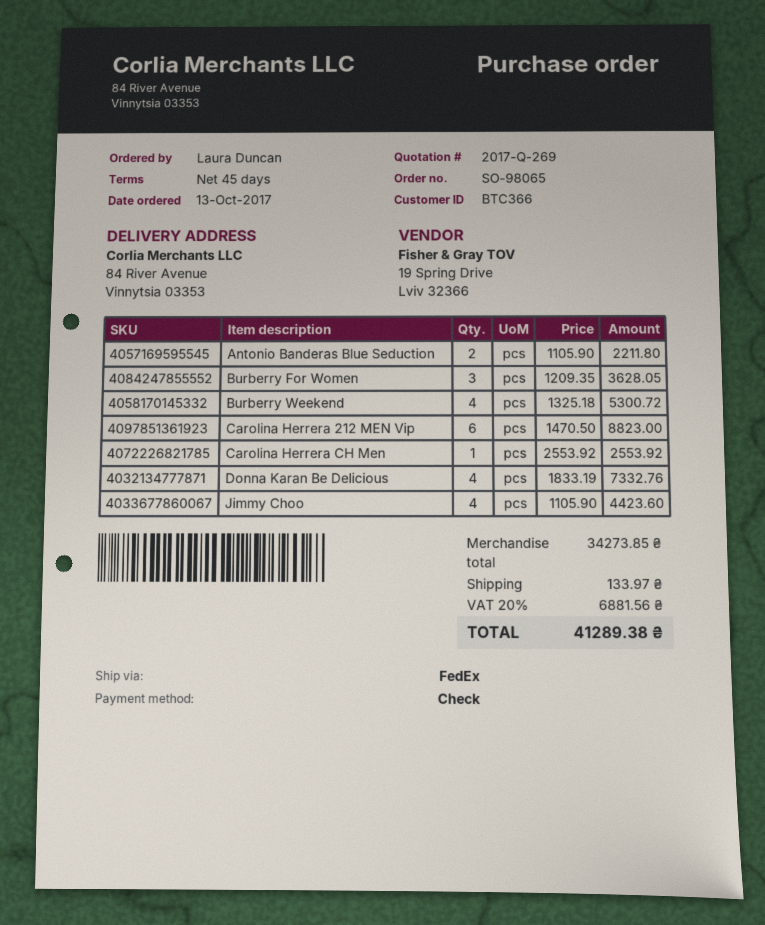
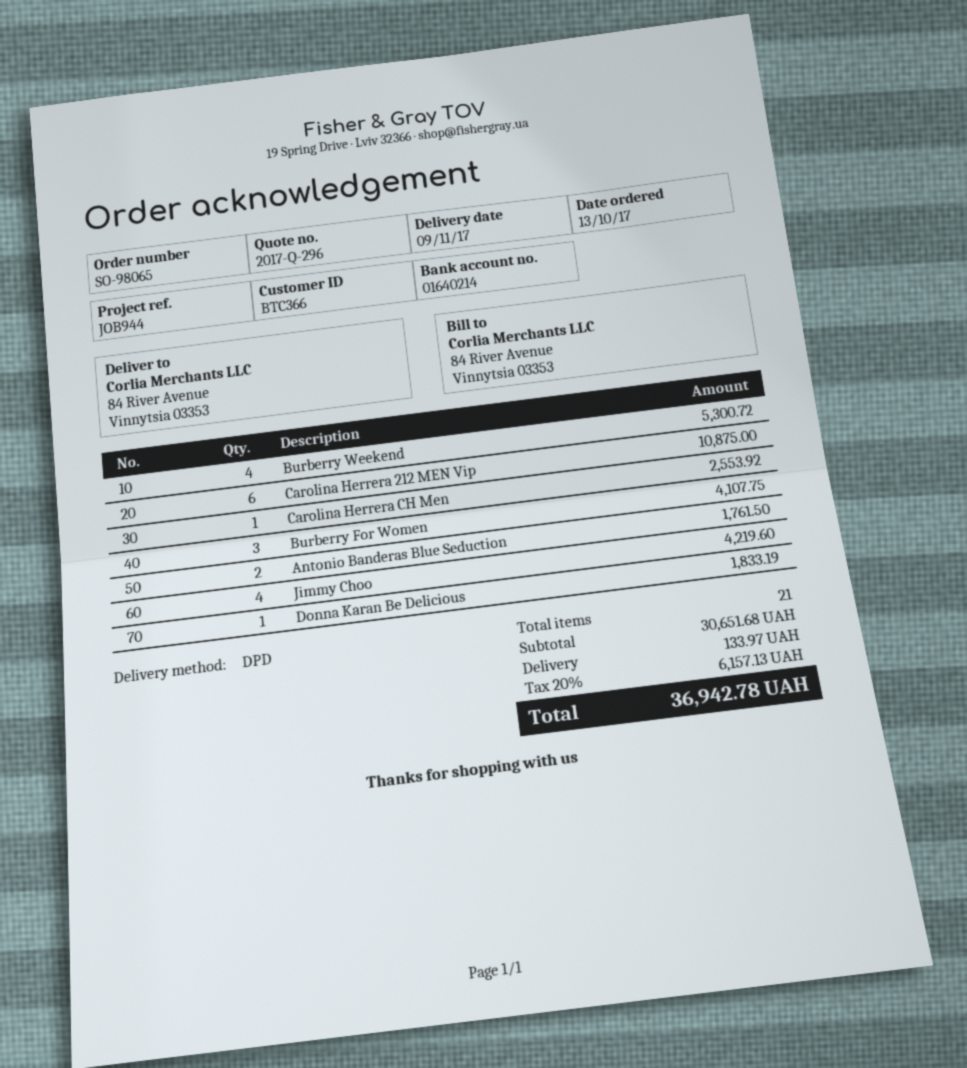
quote number: 2017-Q-269 -> 2017-Q-296
shipping method: FedEx -> DPD
Antonio Banderas Blue Seduction: 2 for 2211.80 -> 2 for 1761.50
Burberry For Women: 3 for 3628.05 -> 3 for 4107.75
Carolina Herrera 212 MEN Vip: 6 for 8823.00 -> 6 for 10875.00
Donna Karan Be Delicious: 4 for 7332.76 -> 1 for 1833.19
Jimmy Choo: 4 for 4423.60 -> 4 for 4219.60
subtotal: 34273.85 -> 30651.68
tax: 20% = 6881.56 -> 20% = 6157.13
total: 41289.38 -> 36942.78

